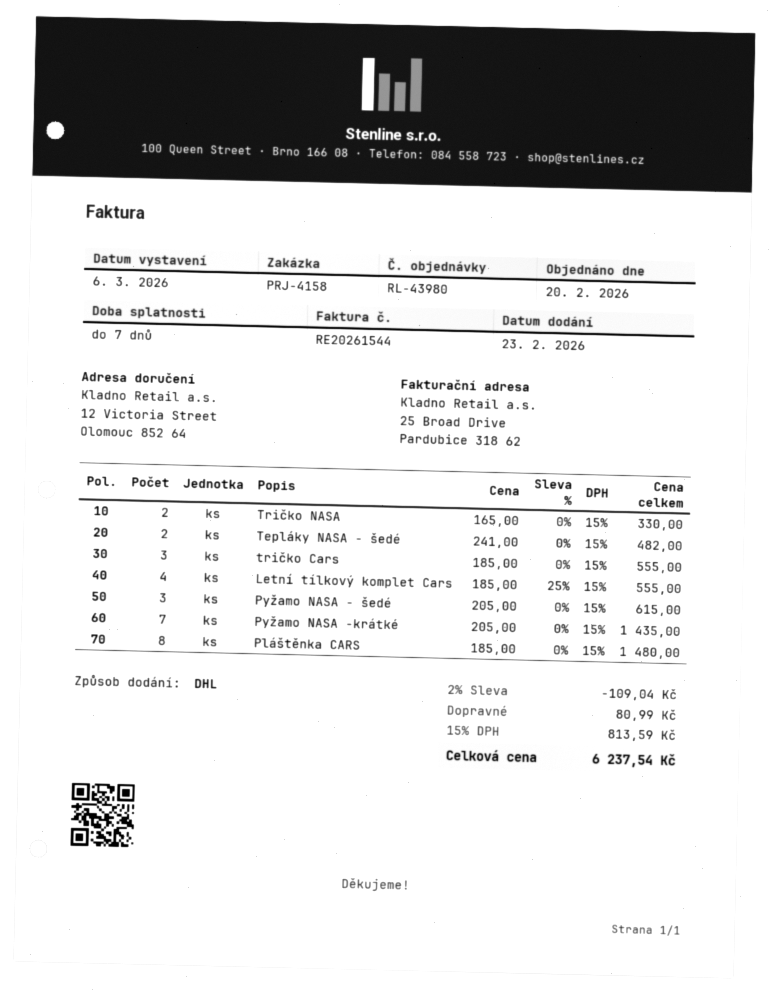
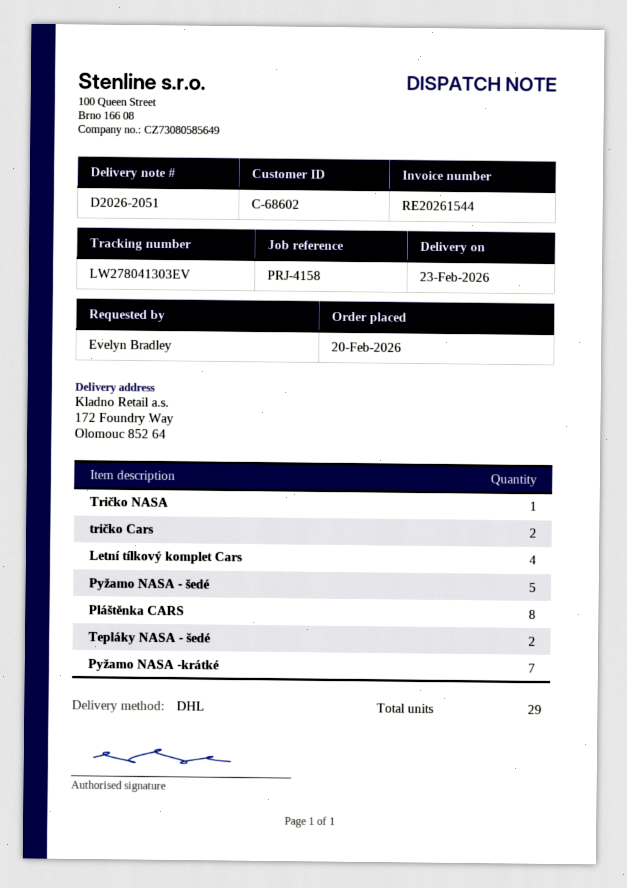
ship to: 12 Victoria Street, Olomouc 852 64 -> 172 Foundry Way, Olomouc 852 64
Tričko NASA: 2 -> 1
tričko Cars: 3 -> 2
Pyžamo NASA - šedé: 3 -> 5

